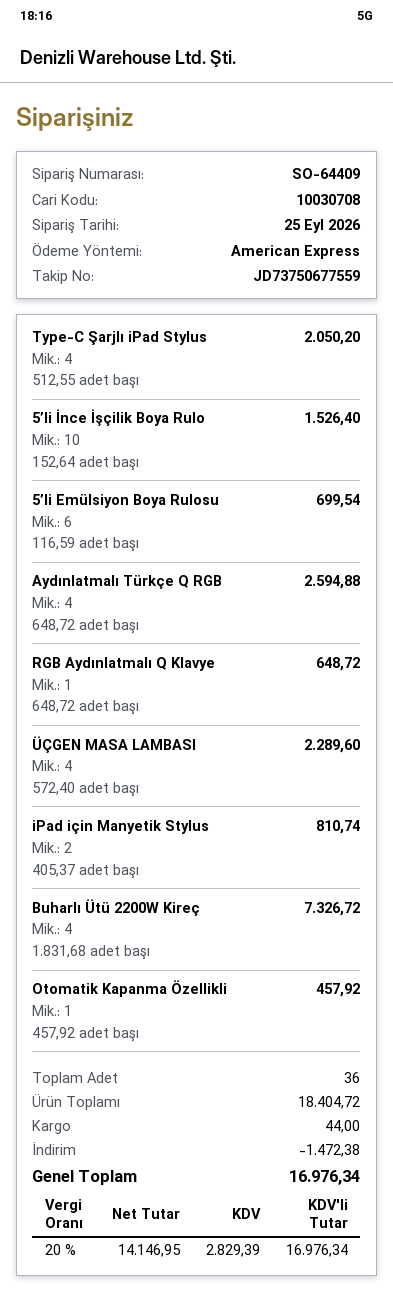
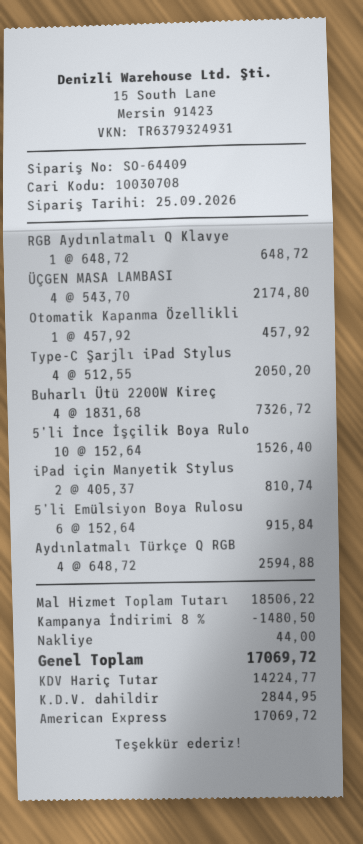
5’li Emülsiyon Boya Rulosu: 6 x 116.59 = 699.54 -> 6 x 152.64 = 915.84
ÜÇGEN MASA LAMBASI: 4 x 572.40 = 2289.60 -> 4 x 543.70 = 2174.80
subtotal: 18404.72 -> 18506.22
discount: 1472.38 -> 1480.50
net: 14146.95 -> 14224.77
tax: 2829.39 -> 2844.95
total: 16976.34 -> 17069.72

